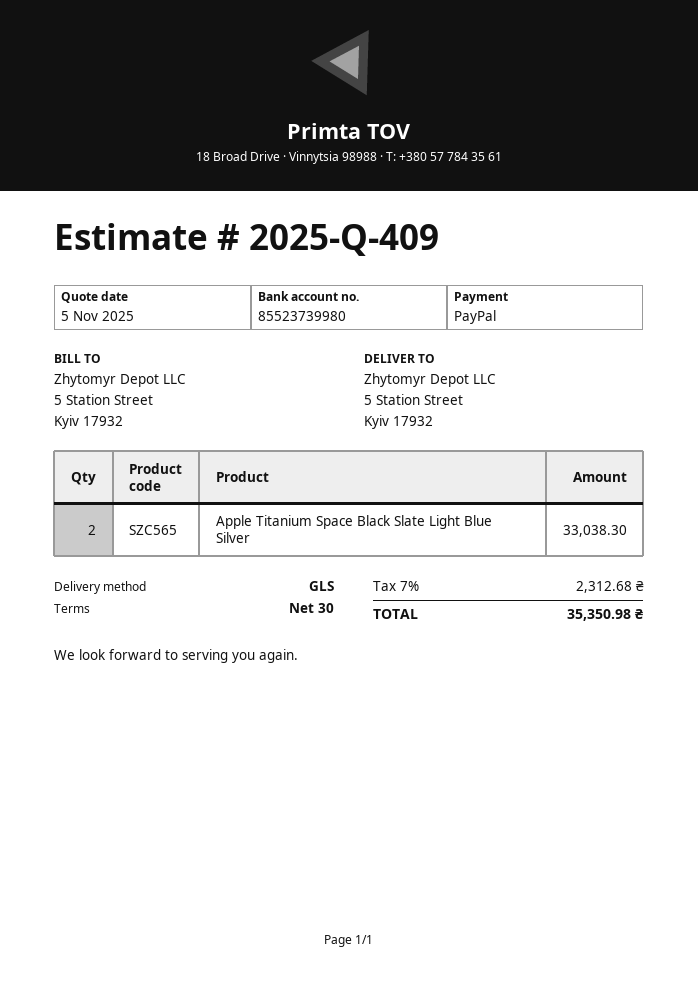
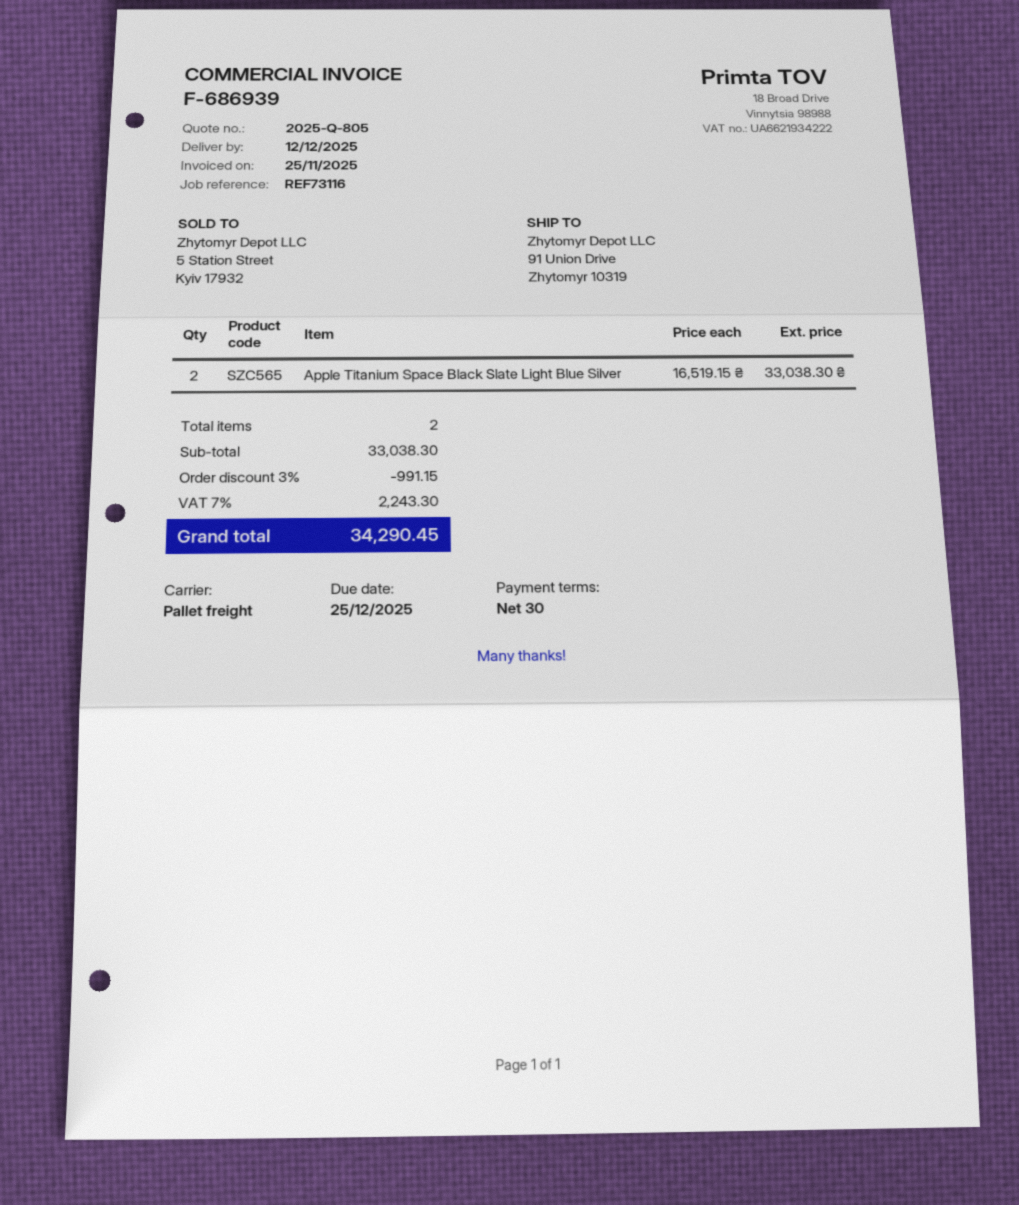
quote number: 2025-Q-409 -> 2025-Q-805
shipping method: GLS -> pallet freight
ship to: 5 Station Street, Kyiv 17932 -> 91 Union Drive, Zhytomyr 10319
discount: none -> 3% = 991.15
tax: 7% = 2312.68 -> 7% = 2243.30
total: 35350.98 -> 34290.45

